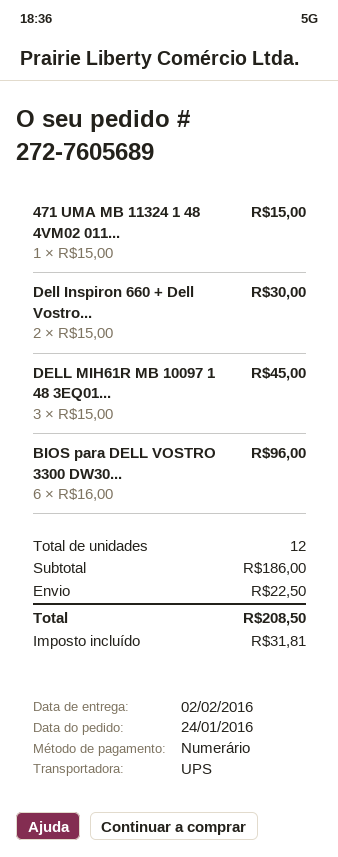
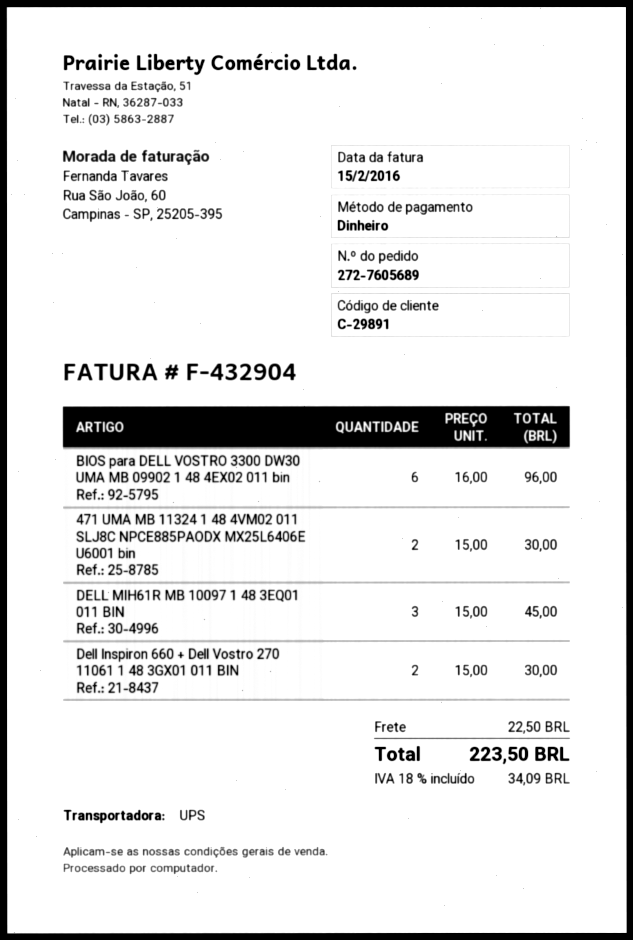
471 UMA MB 11324 1 48 4VM02 011...: 1 x 15.00 = 15.00 -> 2 x 15.00 = 30.00
tax: 31.81 -> 34.09
total: 208.50 -> 223.50

